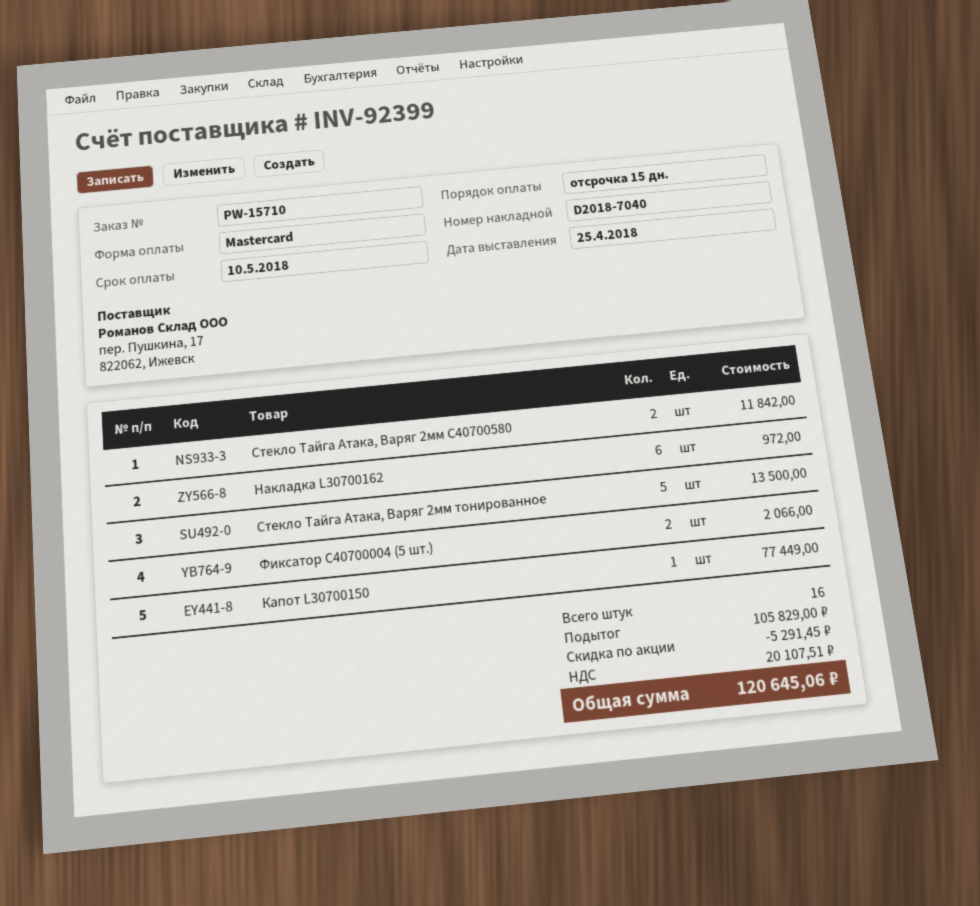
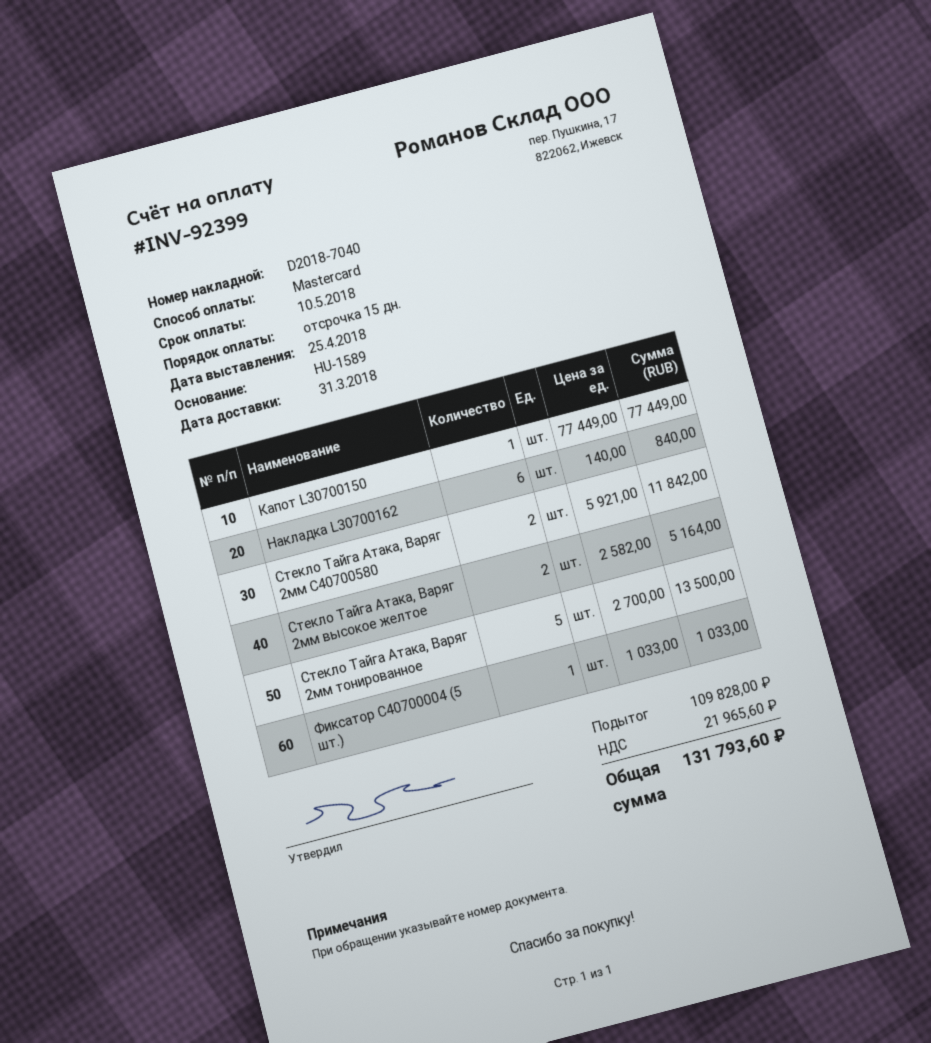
Накладка L30700162: 6 for 972.00 -> 6 for 840.00
Фиксатор C40700004 (5 шт.): 2 for 2066.00 -> 1 for 1033.00
Стекло Тайга Атака, Варяг 2мм высокое желтое: none -> 2 for 5164.00
subtotal: 105829.00 -> 109828.00
discount: 5291.45 -> none
tax: 20107.51 -> 21965.60
total: 120645.06 -> 131793.60

